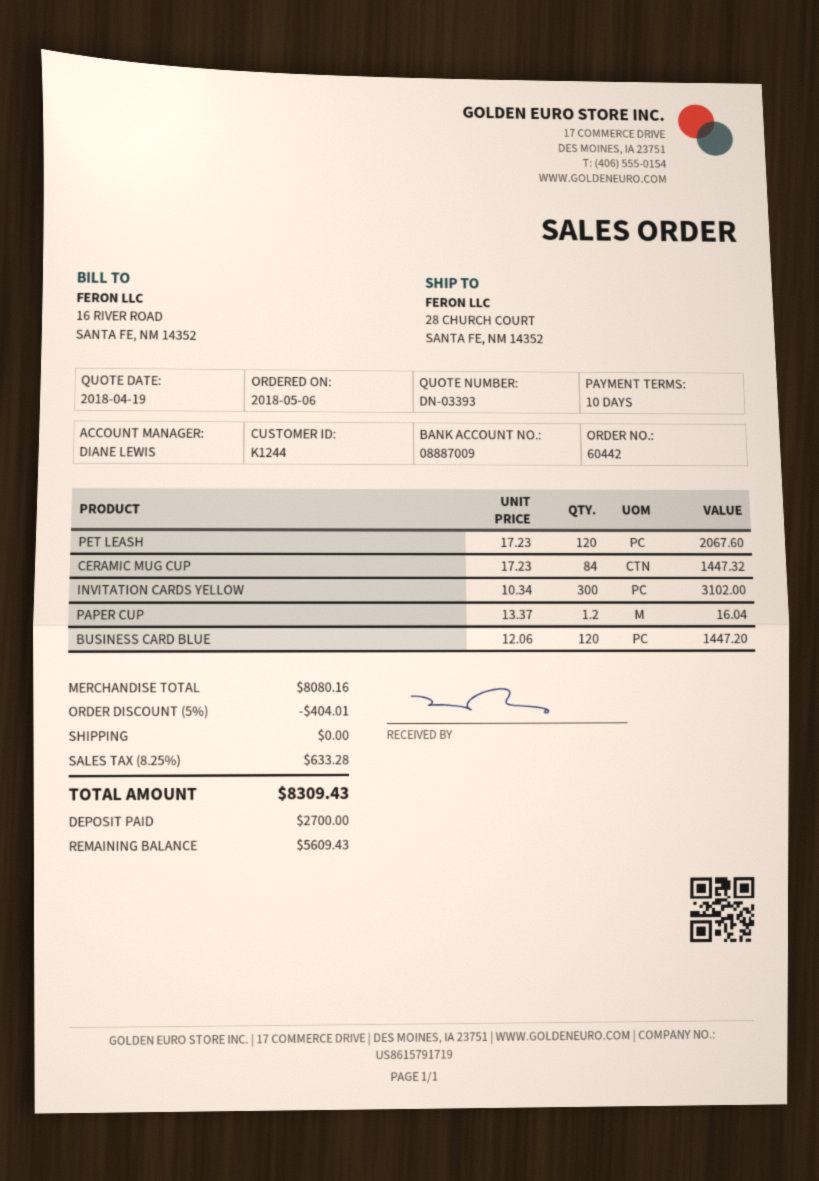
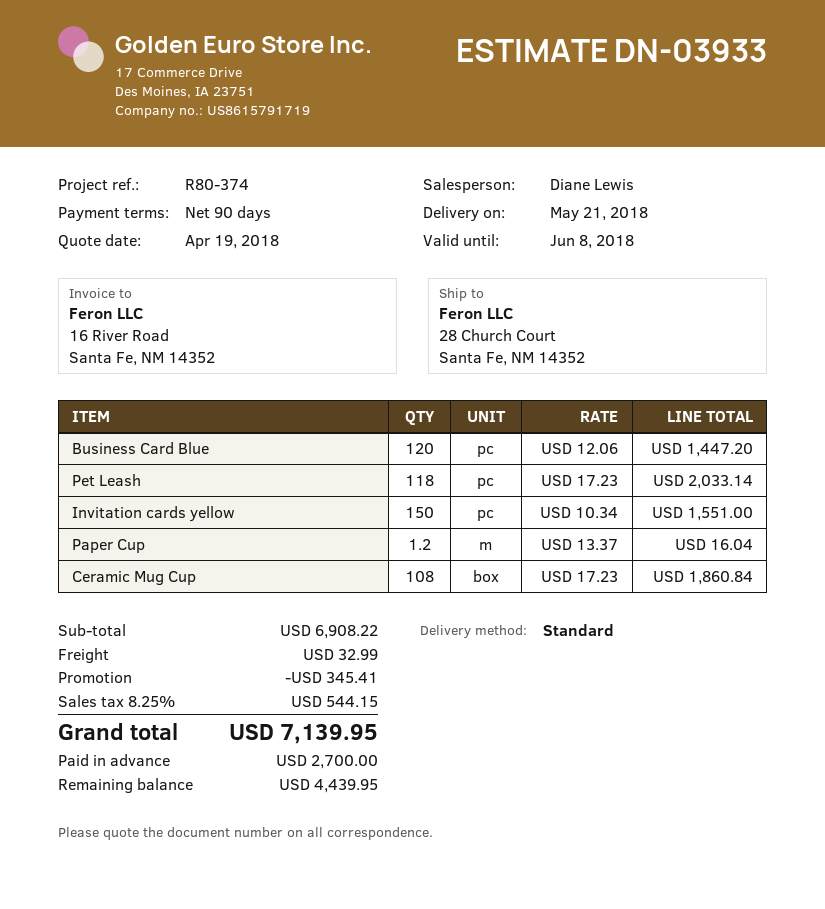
quote number: DN-03393 -> DN-03933
payment terms: 10 days -> 90 days
PET LEASH: 120 x 17.23 = 2067.60 -> 118 x 17.23 = 2033.14
CERAMIC MUG CUP: 84 x 17.23 = 1447.32 -> 108 x 17.23 = 1860.84
INVITATION CARDS YELLOW: 300 x 10.34 = 3102.00 -> 150 x 10.34 = 1551.00
subtotal: 8080.16 -> 6908.22
discount: 404.01 -> 345.41
shipping: 0.00 -> 32.99
tax: 8.25% = 633.28 -> 8.25% = 544.15
total: 8309.43 -> 7139.95
balance: 5609.43 -> 4439.95

